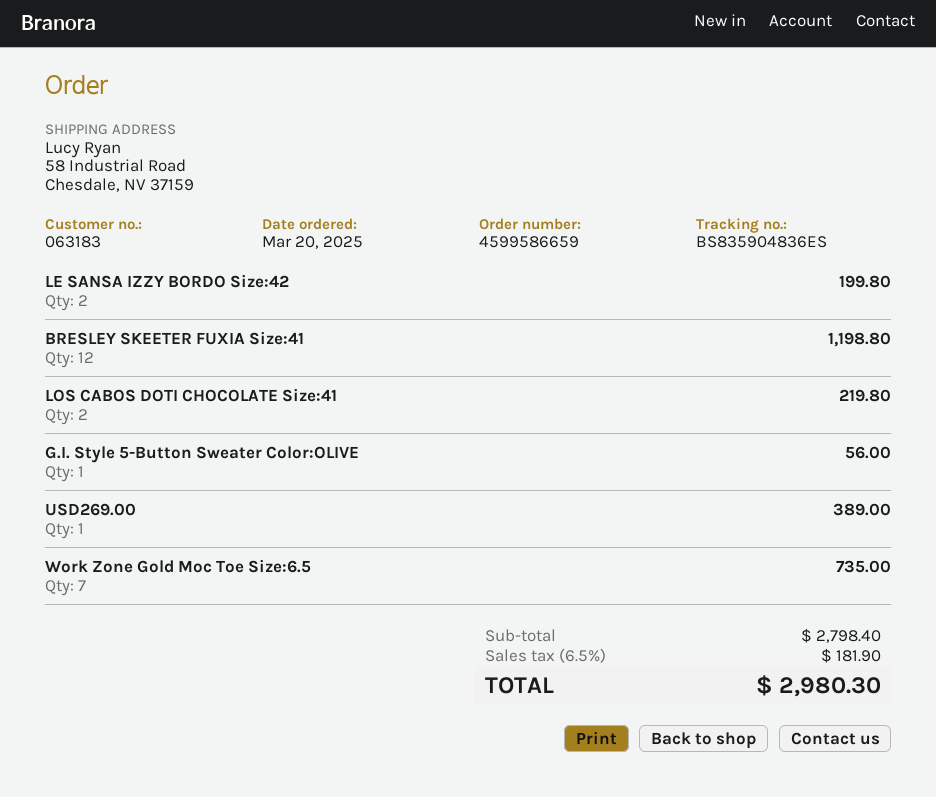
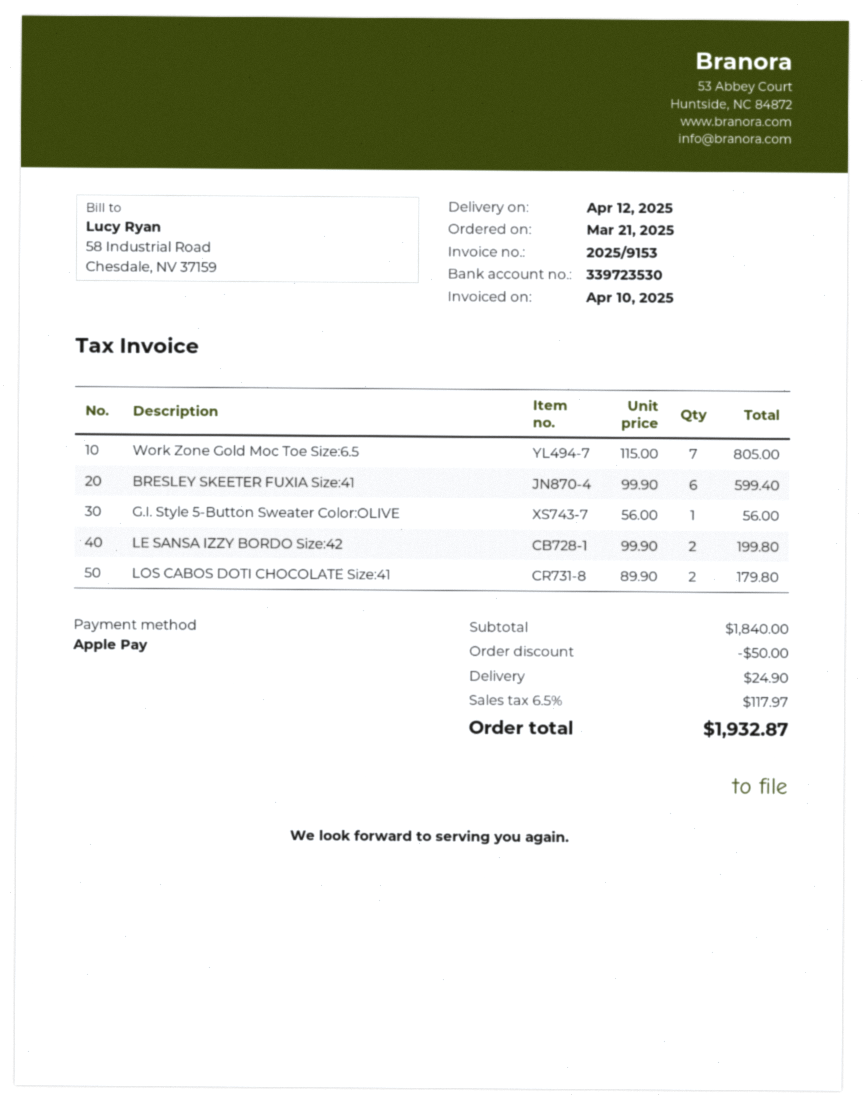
order date: 2025-03-20 -> 2025-03-21
BRESLEY SKEETER FUXIA Size:41: 12 for 1198.80 -> 6 for 599.40
LOS CABOS DOTI CHOCOLATE Size:41: 2 for 219.80 -> 2 for 179.80
USD269.00: 1 for 389.00 -> none
Work Zone Gold Moc Toe Size:6.5: 7 for 735.00 -> 7 for 805.00
subtotal: 2798.40 -> 1840.00
discount: none -> 50.00
shipping: none -> 24.90
tax: 6.5% = 181.90 -> 6.5% = 117.97
total: 2980.30 -> 1932.87

